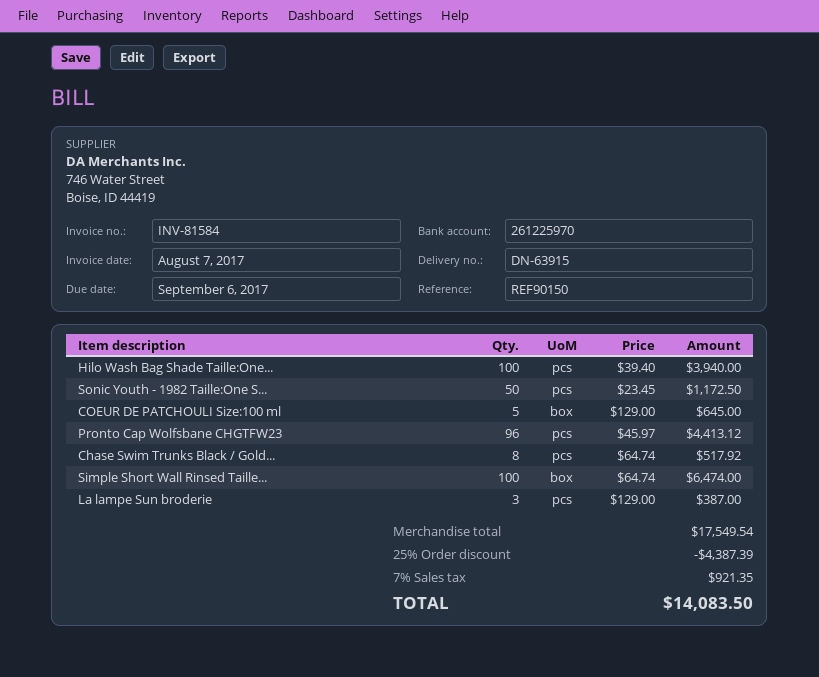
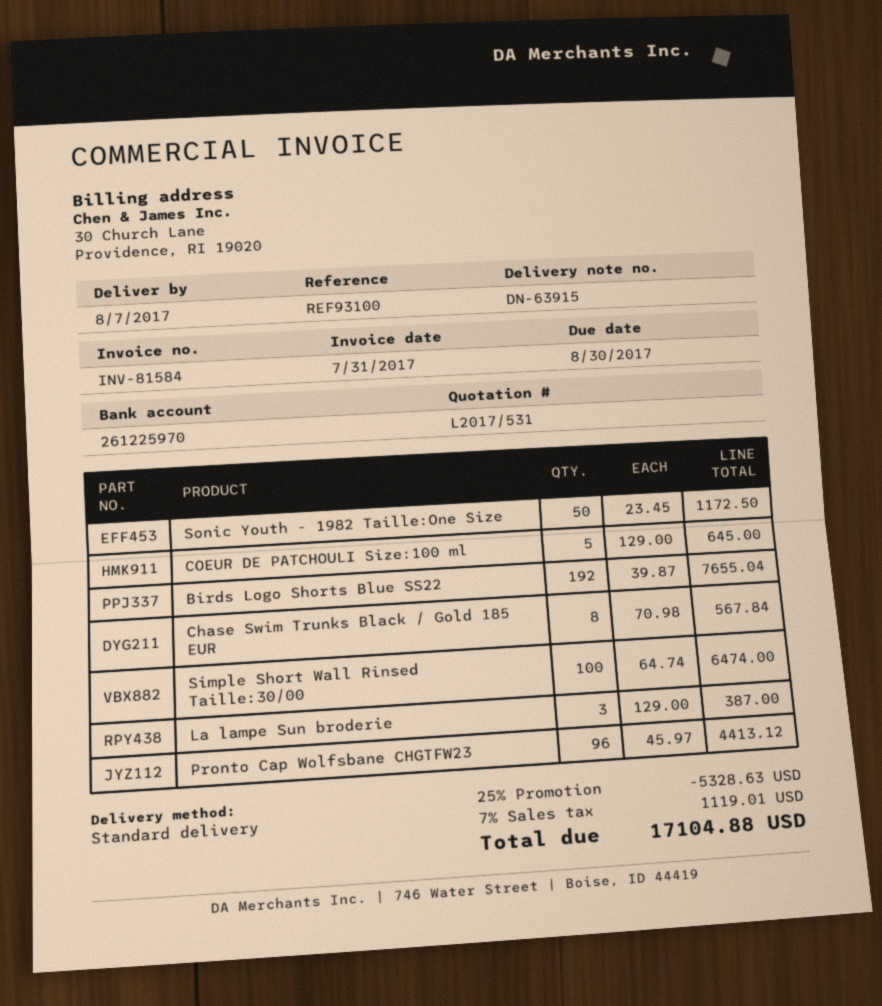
invoice date: 2017-08-07 -> 2017-07-31
due date: 2017-09-06 -> 2017-08-30
reference: REF90150 -> REF93100
Hilo Wash Bag Shade Taille:One...: 100 x 39.40 = 3940.00 -> none
Chase Swim Trunks Black / Gold...: 8 x 64.74 = 517.92 -> 8 x 70.98 = 567.84
Birds Logo Shorts Blue SS22: none -> 192 x 39.87 = 7655.04
discount: 25% = 4387.39 -> 25% = 5328.63
tax: 7% = 921.35 -> 7% = 1119.01
total: 14083.50 -> 17104.88

